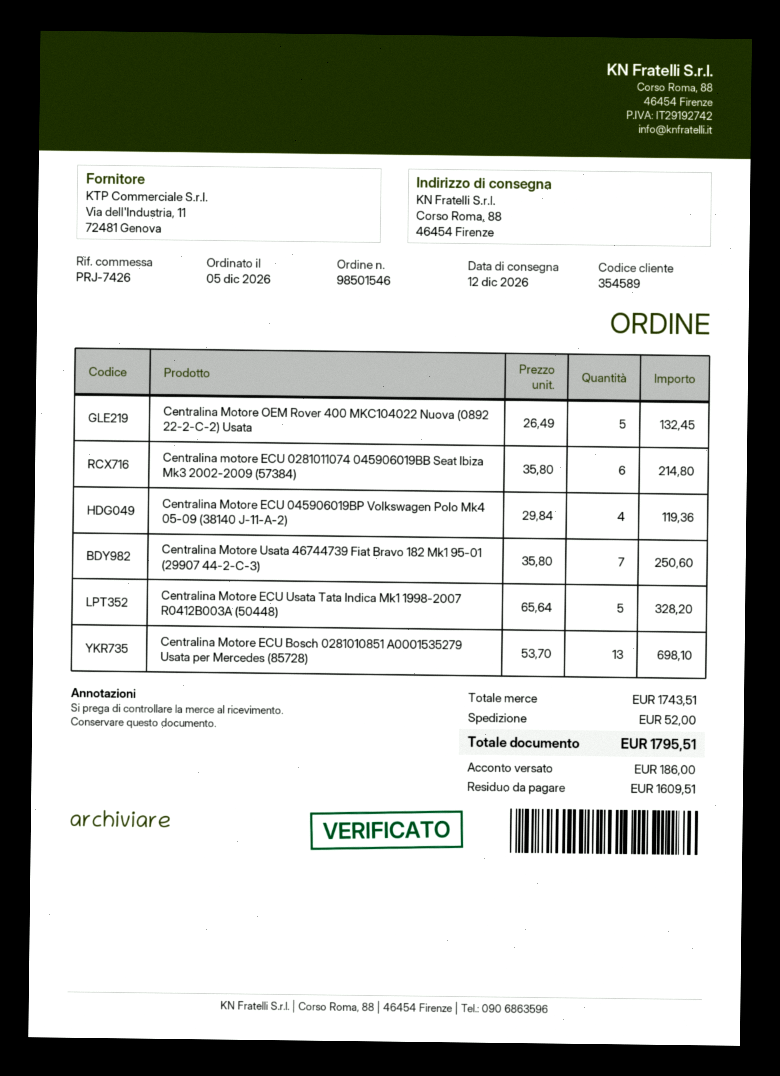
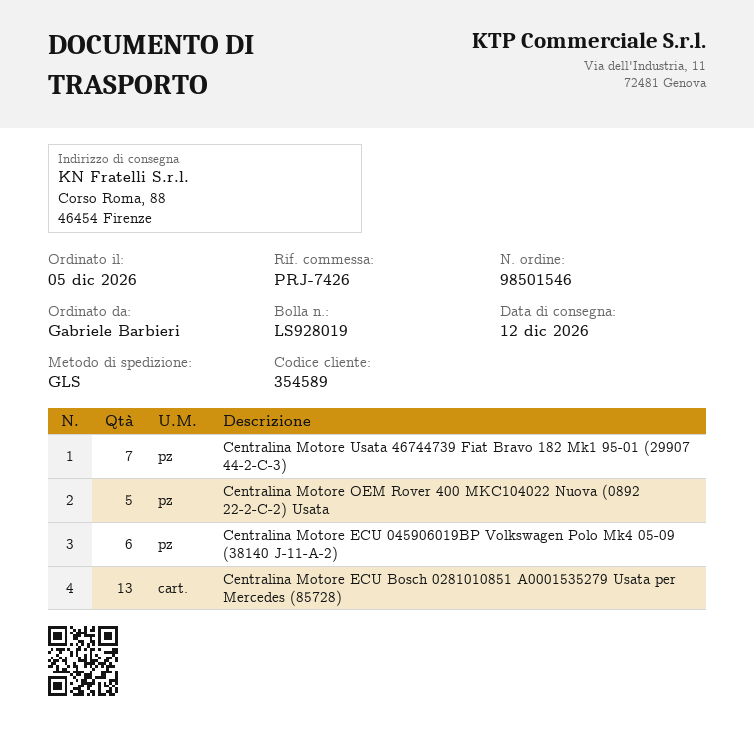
Centralina motore ECU 0281011074 045906019BB Seat Ibiza Mk3 2002-2009 (57384): 6 -> none
Centralina Motore ECU 045906019BP Volkswagen Polo Mk4 05-09 (38140 J-11-A-2): 4 -> 6
Centralina Motore ECU Usata Tata Indica Mk1 1998-2007 R0412B003A (50448): 5 -> none

